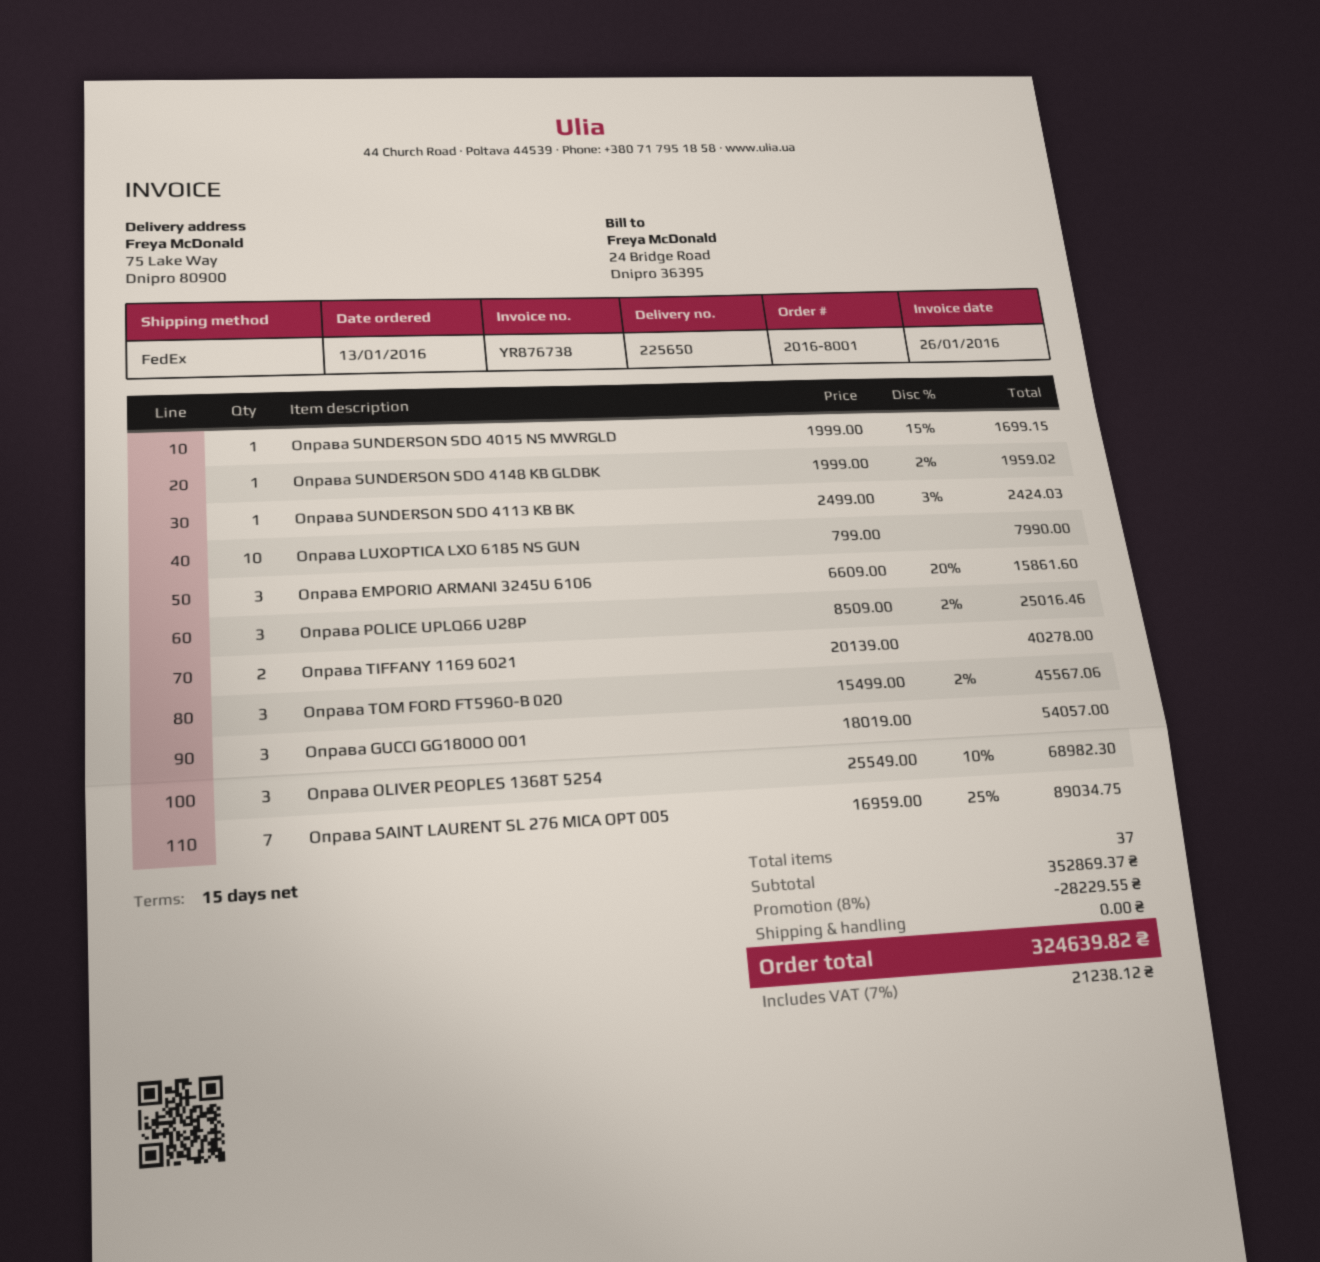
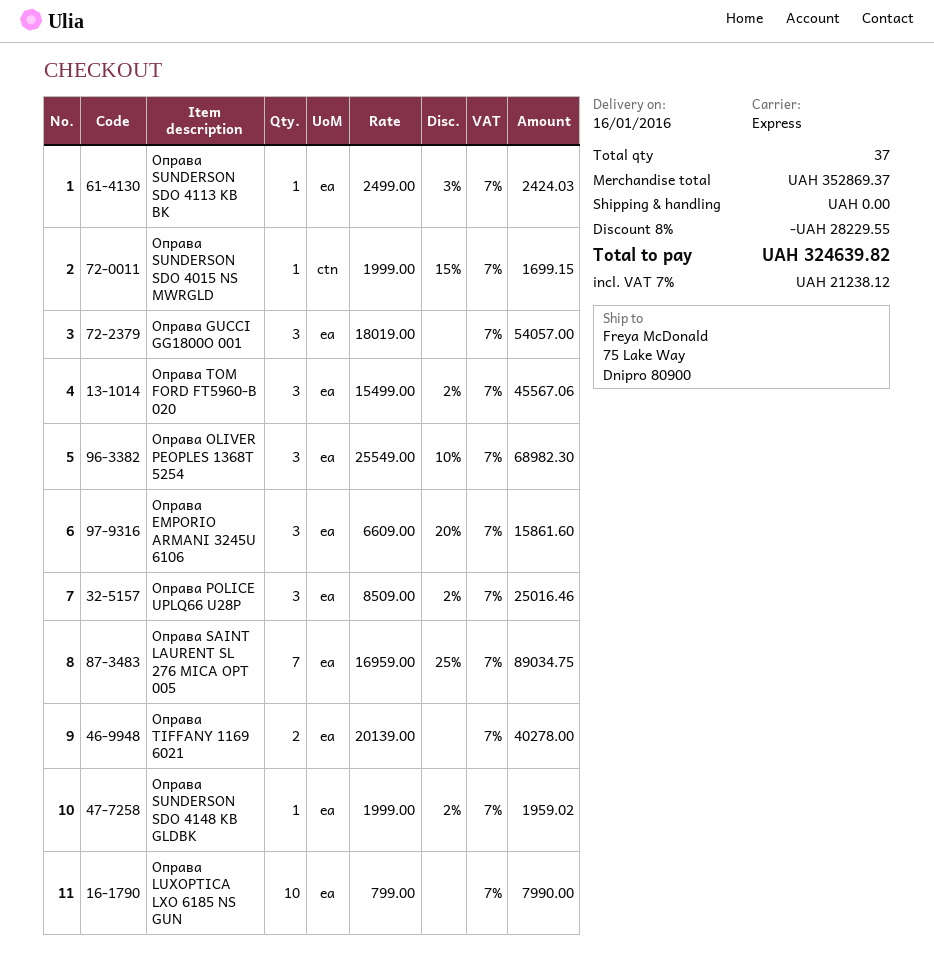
shipping method: FedEx -> express

